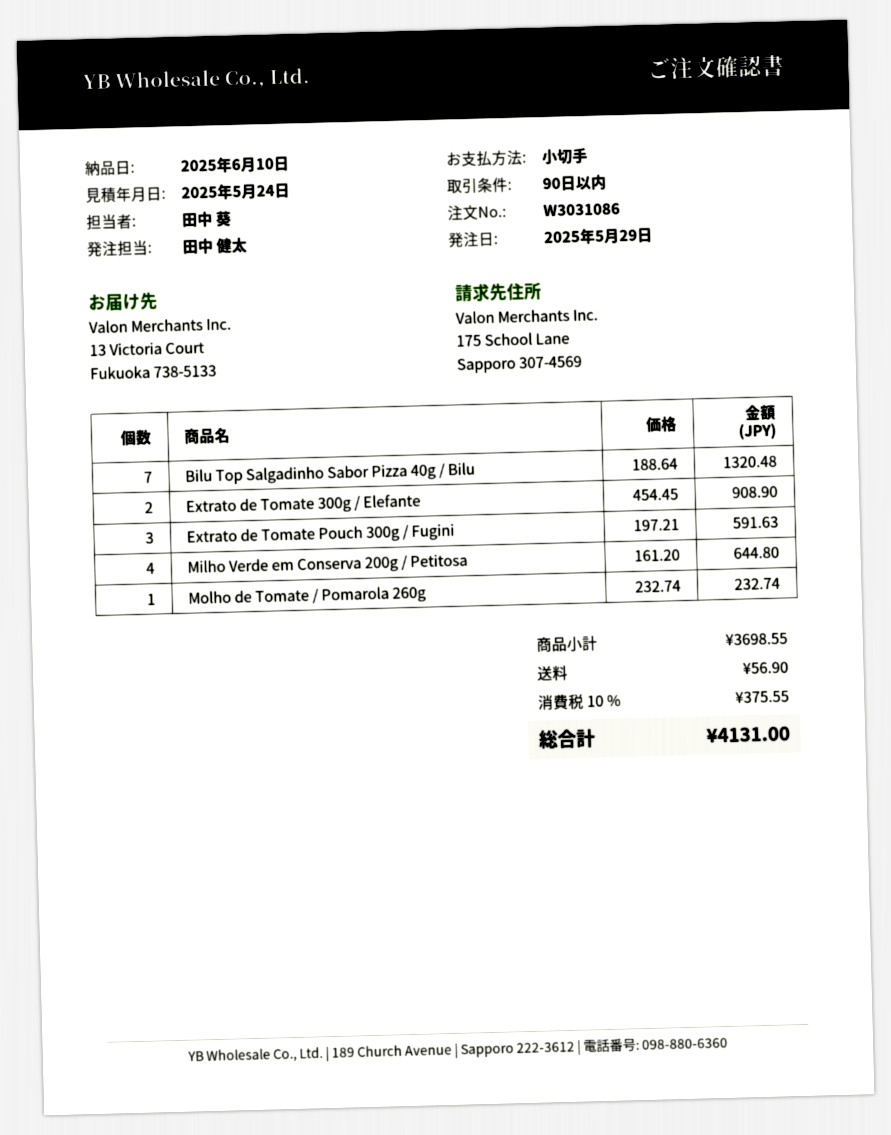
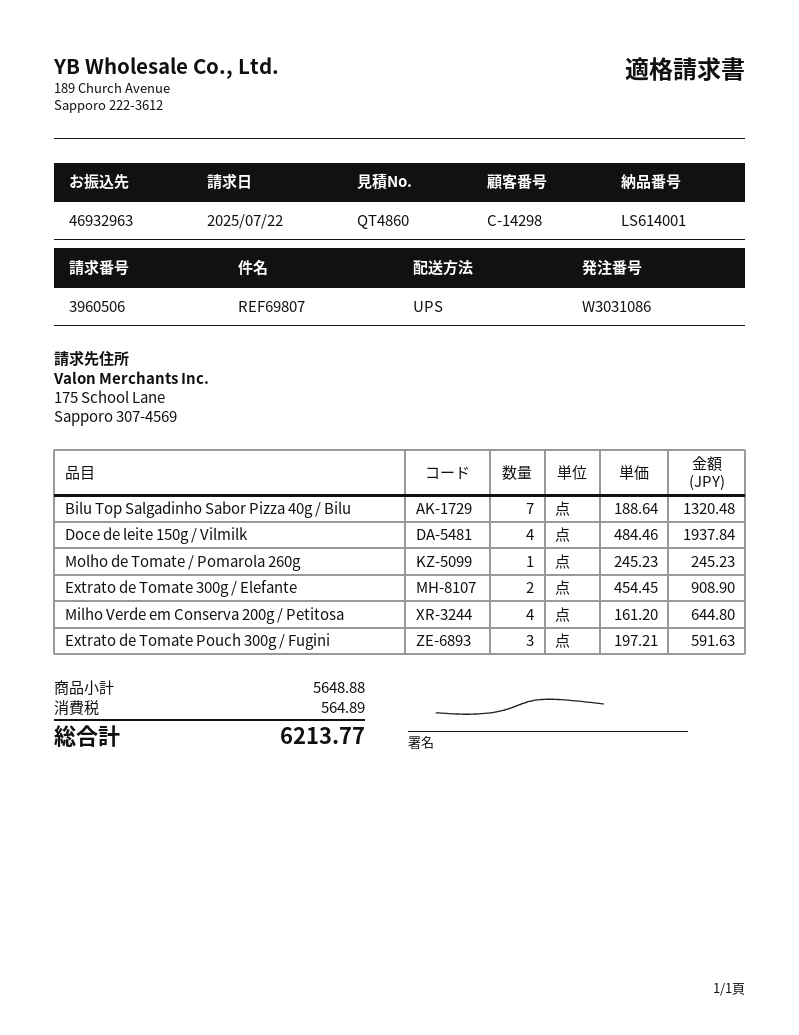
Molho de Tomate / Pomarola 260g: 1 x 232.74 = 232.74 -> 1 x 245.23 = 245.23
Doce de leite 150g / Vilmilk: none -> 4 x 484.46 = 1937.84
subtotal: 3698.55 -> 5648.88
shipping: 56.90 -> none
tax: 375.55 -> 564.89
total: 4131.00 -> 6213.77

